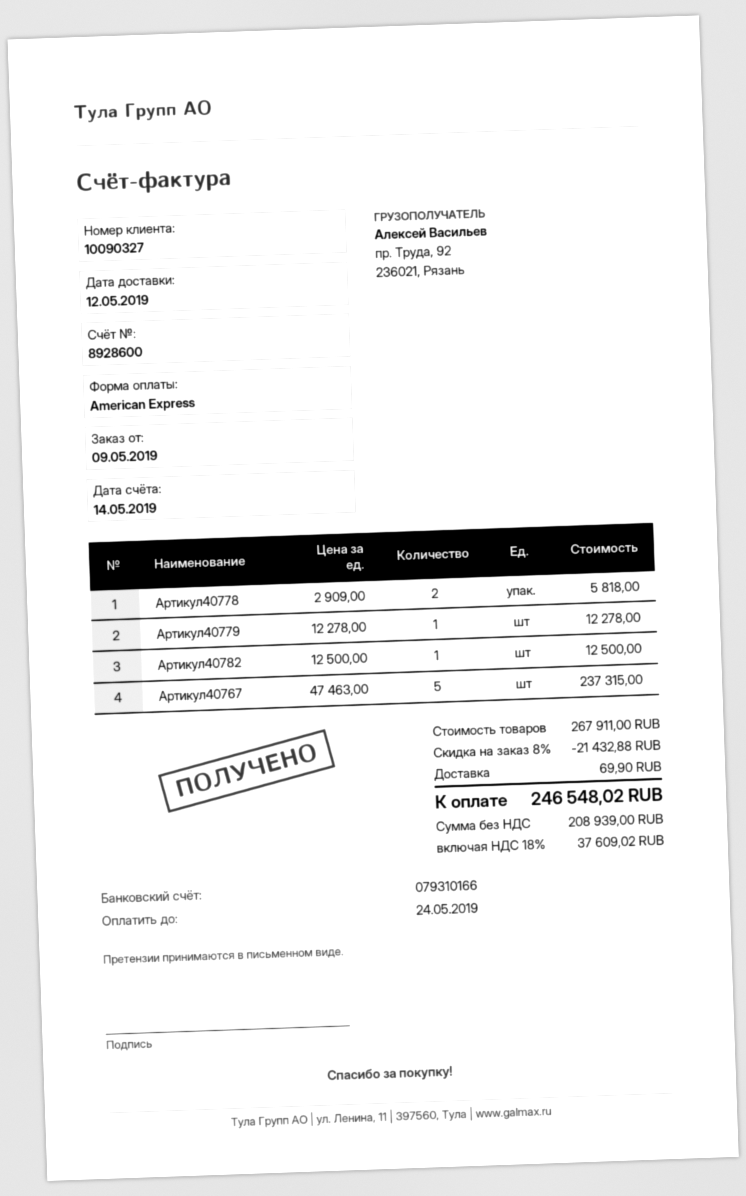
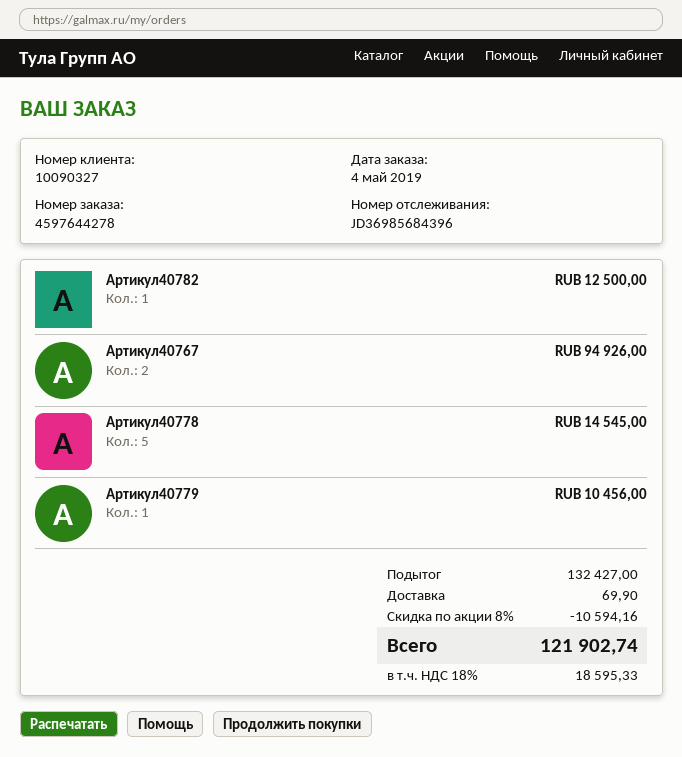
order date: 2019-05-09 -> 2019-05-04
Артикул40778: 2 for 5818.00 -> 5 for 14545.00
Артикул40779: 1 for 12278.00 -> 1 for 10456.00
Артикул40767: 5 for 237315.00 -> 2 for 94926.00
subtotal: 267911.00 -> 132427.00
discount: 8% = 21432.88 -> 8% = 10594.16
tax: 18% = 37609.02 -> 18% = 18595.33
total: 246548.02 -> 121902.74

